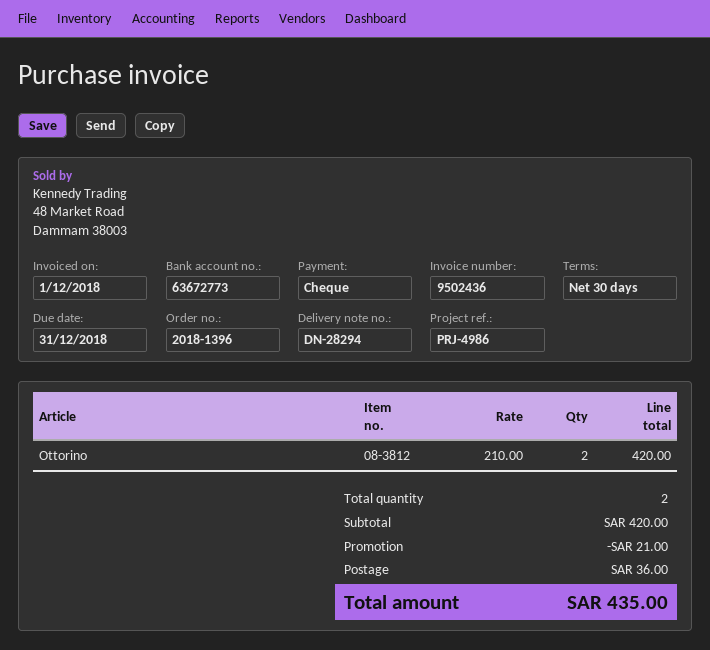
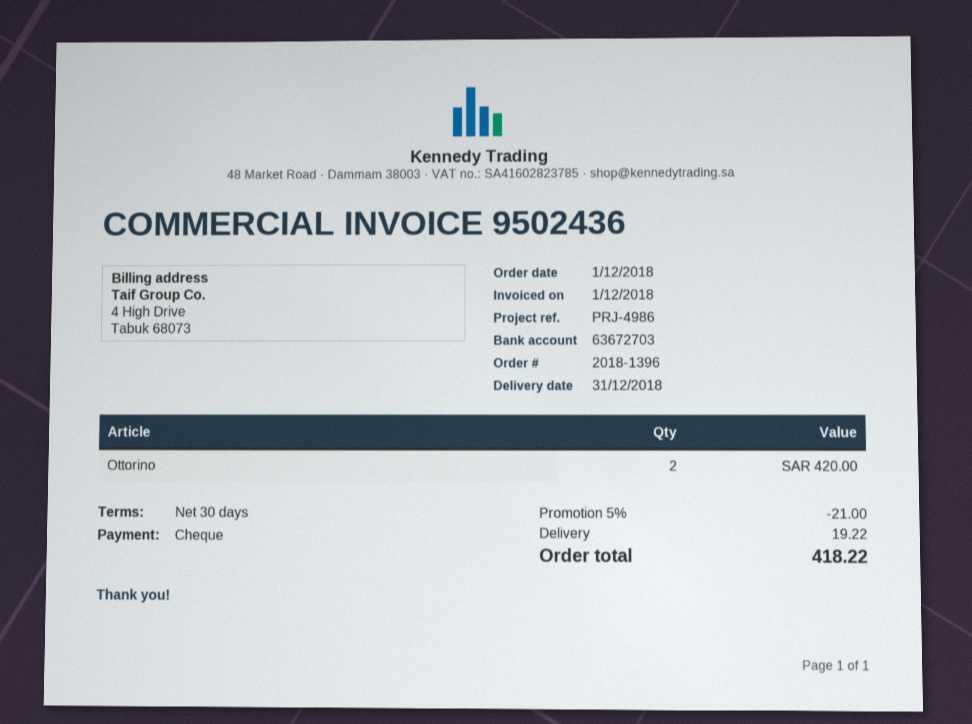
bank account: 63672773 -> 63672703
shipping: 36.00 -> 19.22
total: 435.00 -> 418.22

